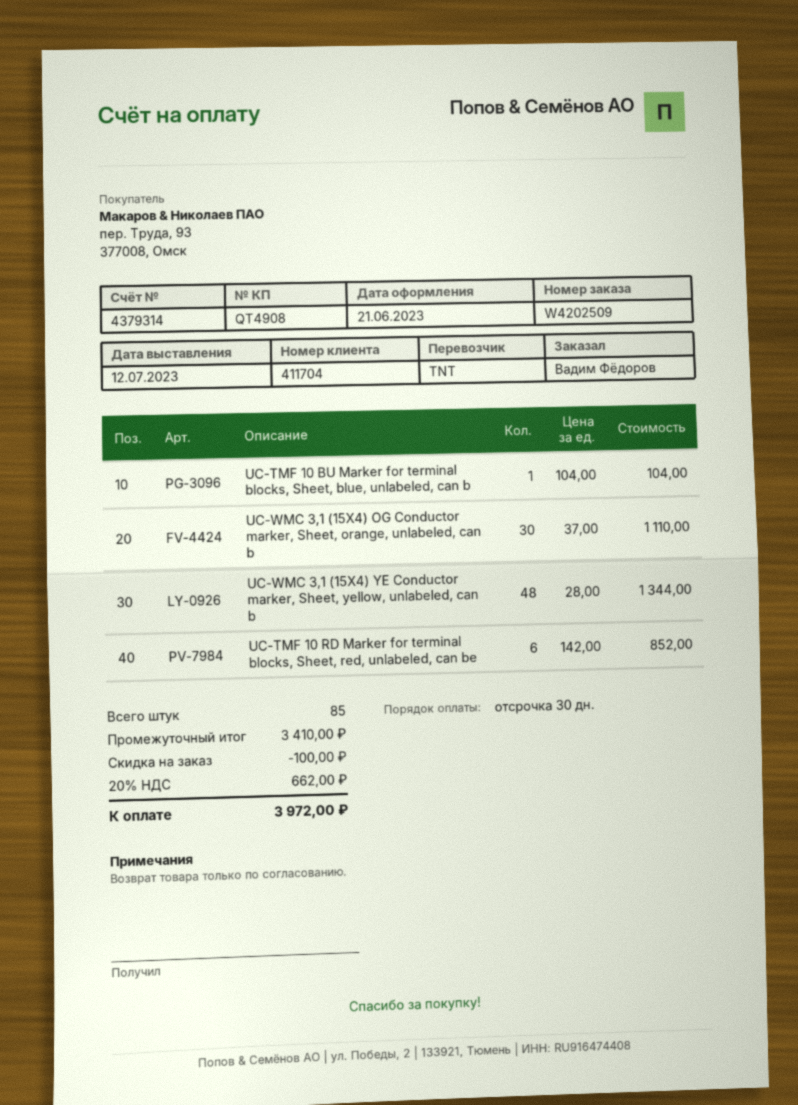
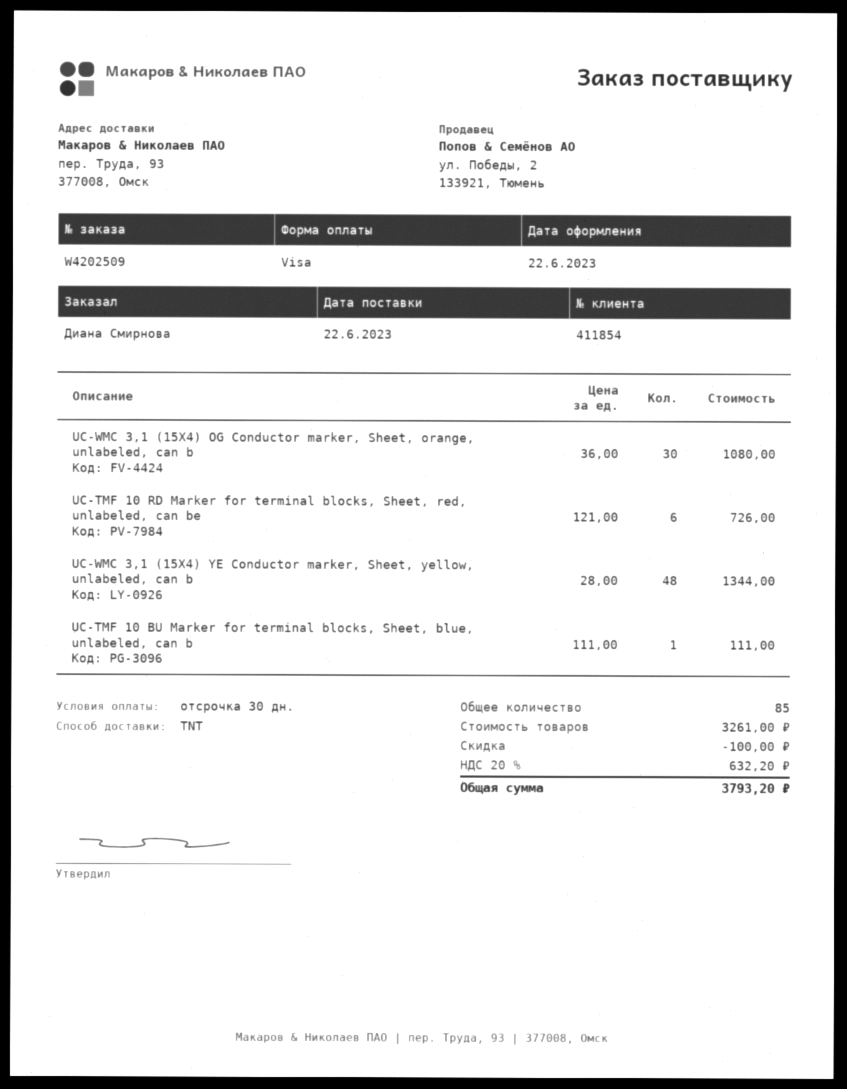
order date: 2023-06-21 -> 2023-06-22
customer number: 411704 -> 411854
ordered by: Вадим Фёдоров -> Диана Смирнова
UC-TMF 10 BU Marker for terminal blocks, Sheet, blue, unlabeled, can b: 1 x 104.00 = 104.00 -> 1 x 111.00 = 111.00
UC-WMC 3,1 (15X4) OG Conductor marker, Sheet, orange, unlabeled, can b: 30 x 37.00 = 1110.00 -> 30 x 36.00 = 1080.00
UC-TMF 10 RD Marker for terminal blocks, Sheet, red, unlabeled, can be: 6 x 142.00 = 852.00 -> 6 x 121.00 = 726.00
subtotal: 3410.00 -> 3261.00
tax: 20% = 662.00 -> 20% = 632.20
total: 3972.00 -> 3793.20

